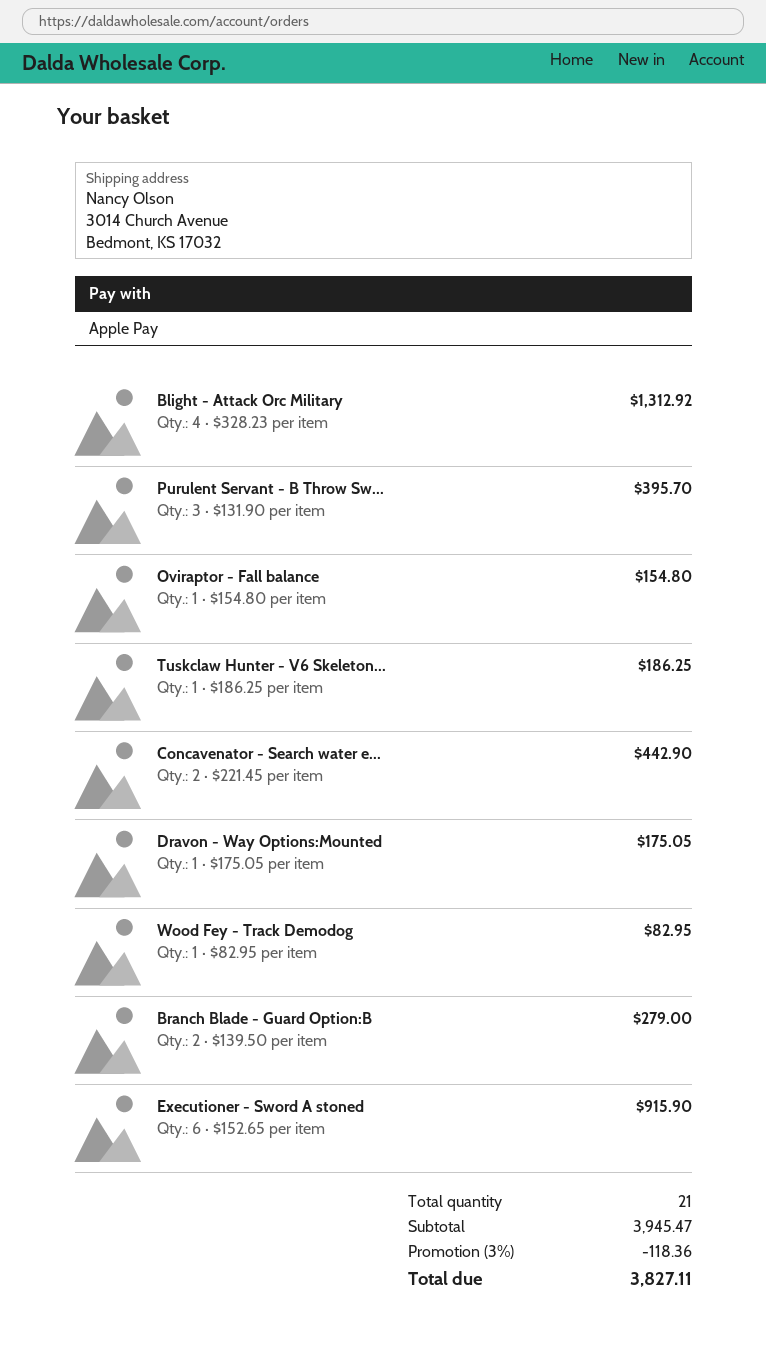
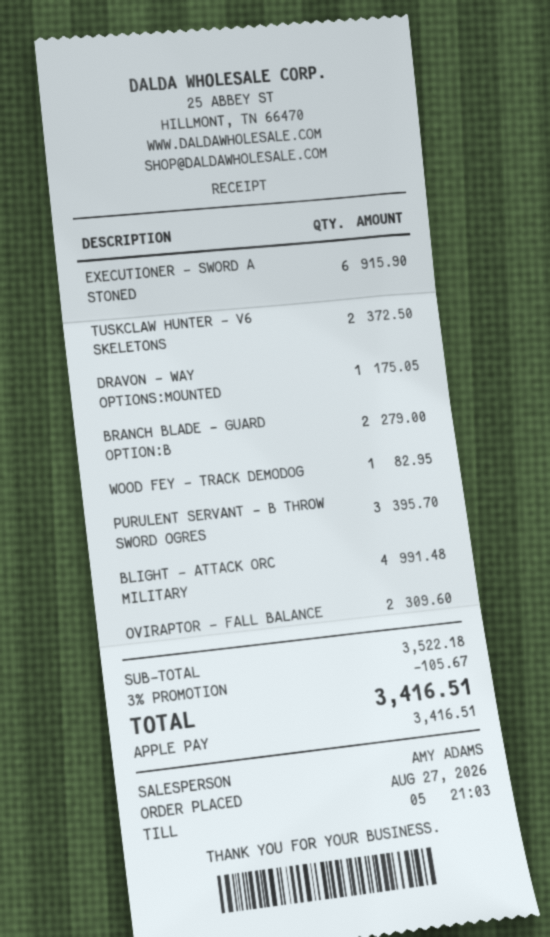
Blight - Attack Orc Military: 4 for 1312.92 -> 4 for 991.48
Oviraptor - Fall balance: 1 for 154.80 -> 2 for 309.60
Tuskclaw Hunter - V6 Skeleton...: 1 for 186.25 -> 2 for 372.50
Concavenator - Search water e...: 2 for 442.90 -> none
subtotal: 3945.47 -> 3522.18
discount: 3% = 118.36 -> 3% = 105.67
total: 3827.11 -> 3416.51

